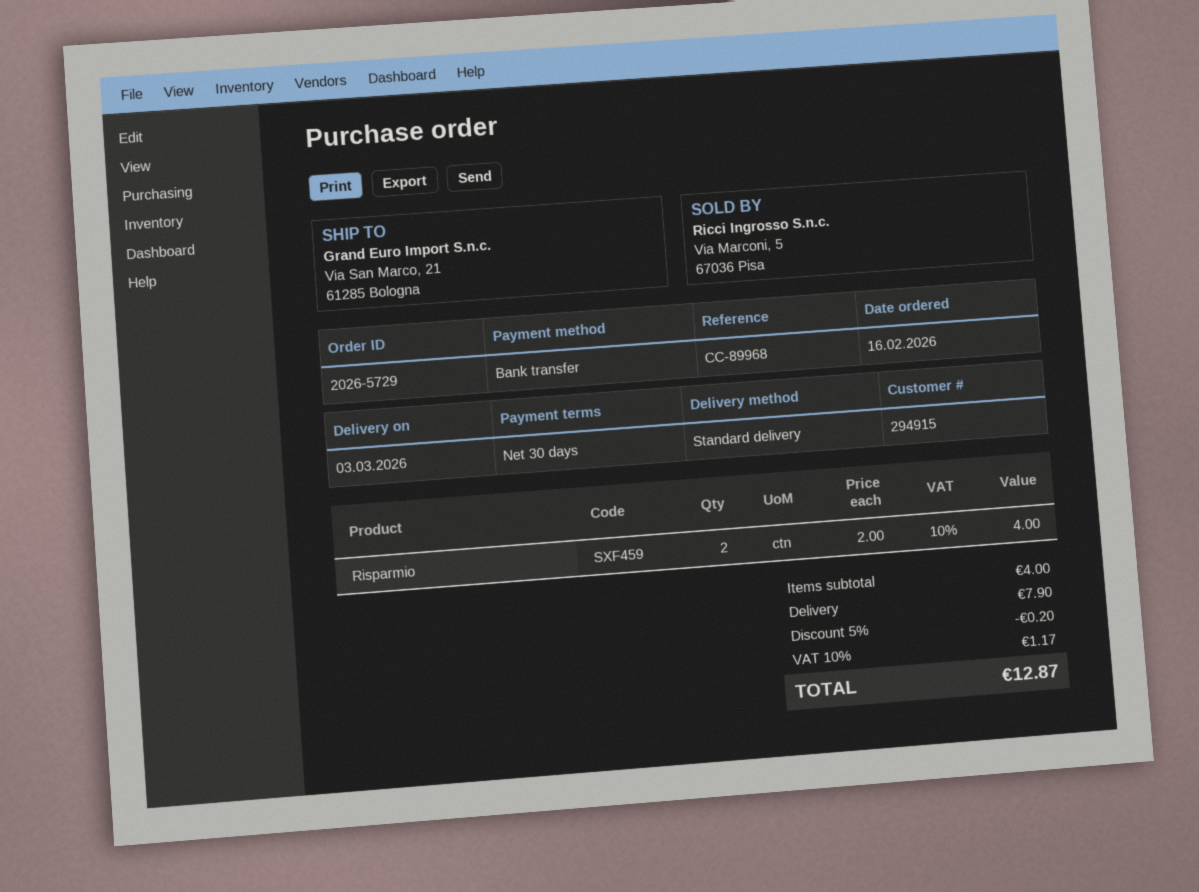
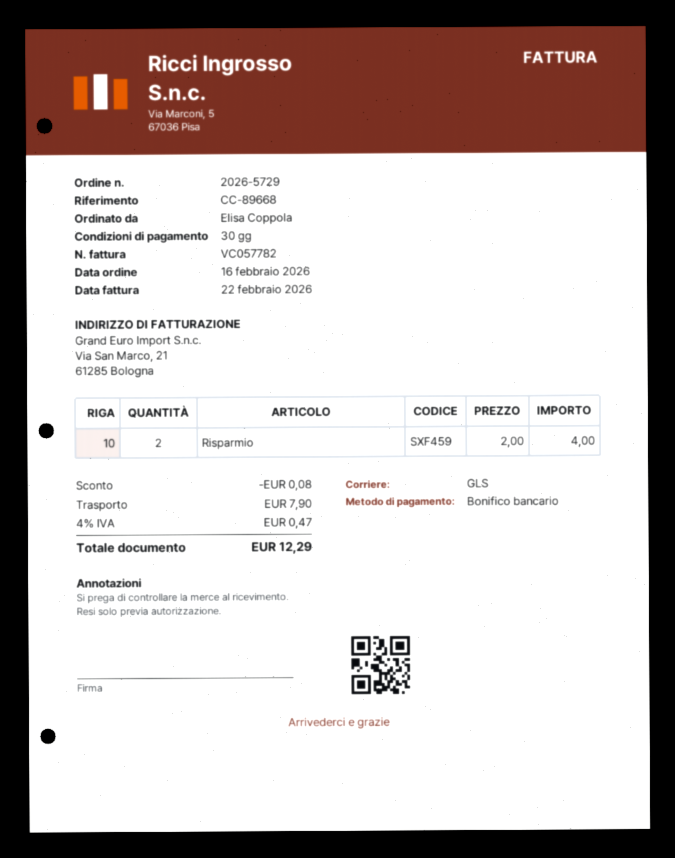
reference: CC-89968 -> CC-89668
shipping method: standard -> GLS
discount: 0.20 -> 0.08
tax: 10% = 1.17 -> 4% = 0.47
total: 12.87 -> 12.29

